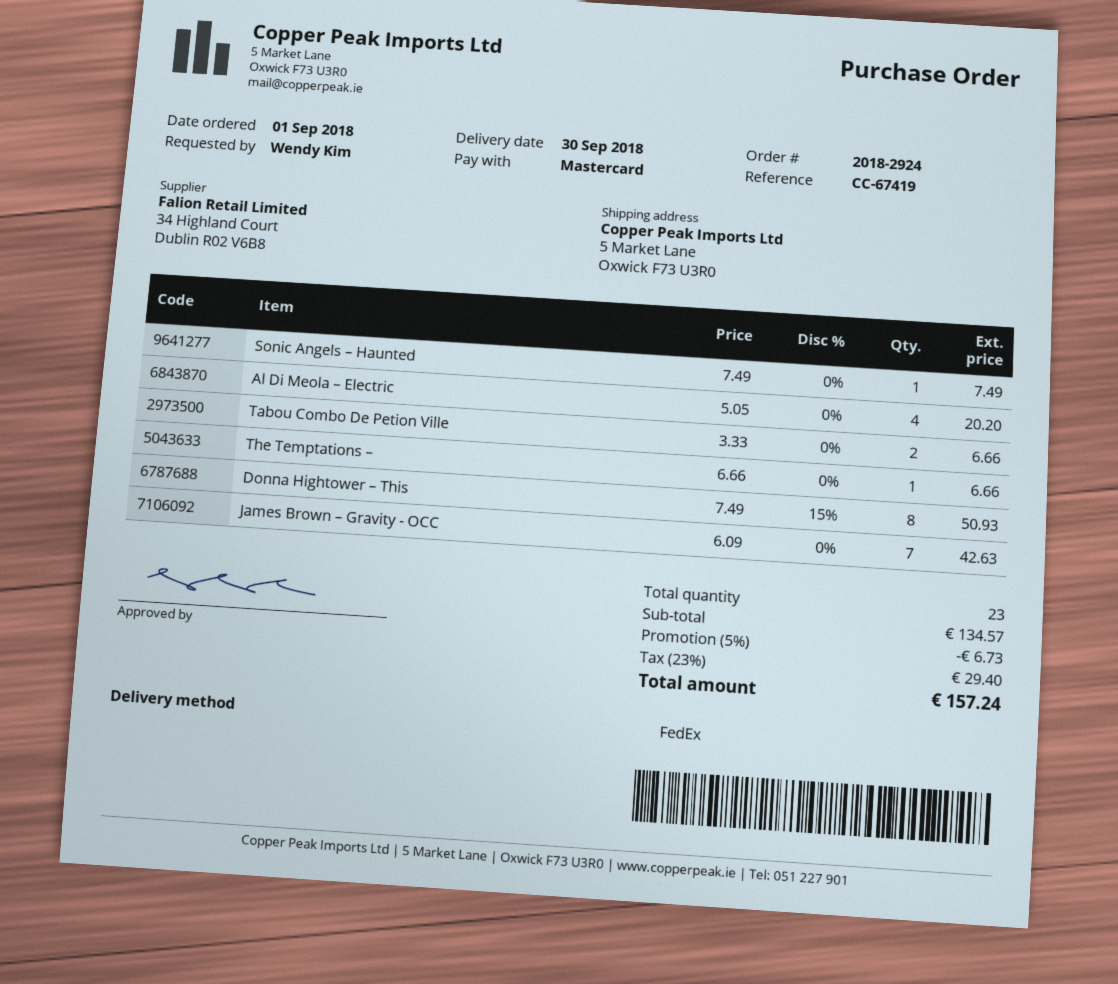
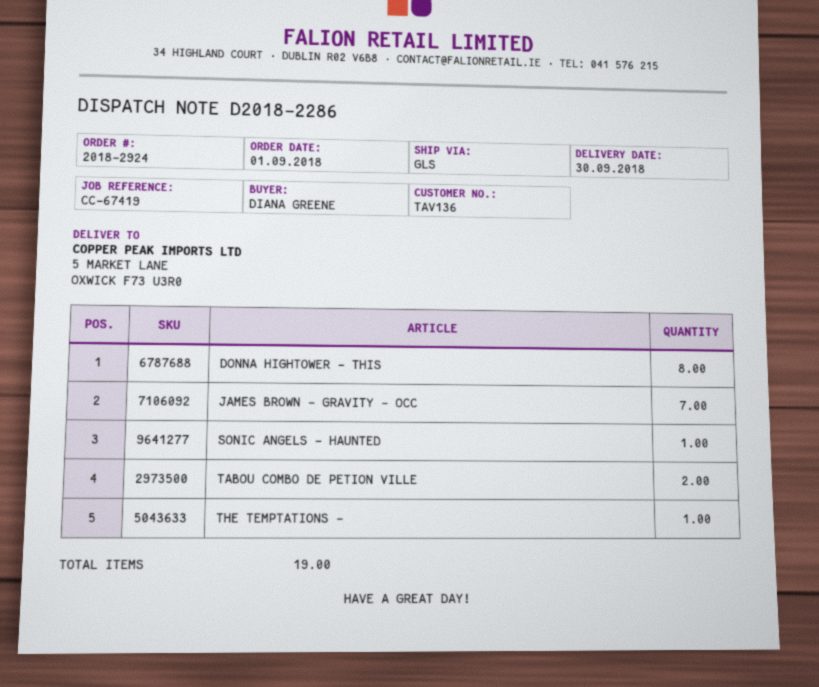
ordered by: Wendy Kim -> DIANA GREENE
shipping method: FedEx -> GLS
Al Di Meola – Electric: 4 -> none
total quantity: 23 -> 19

